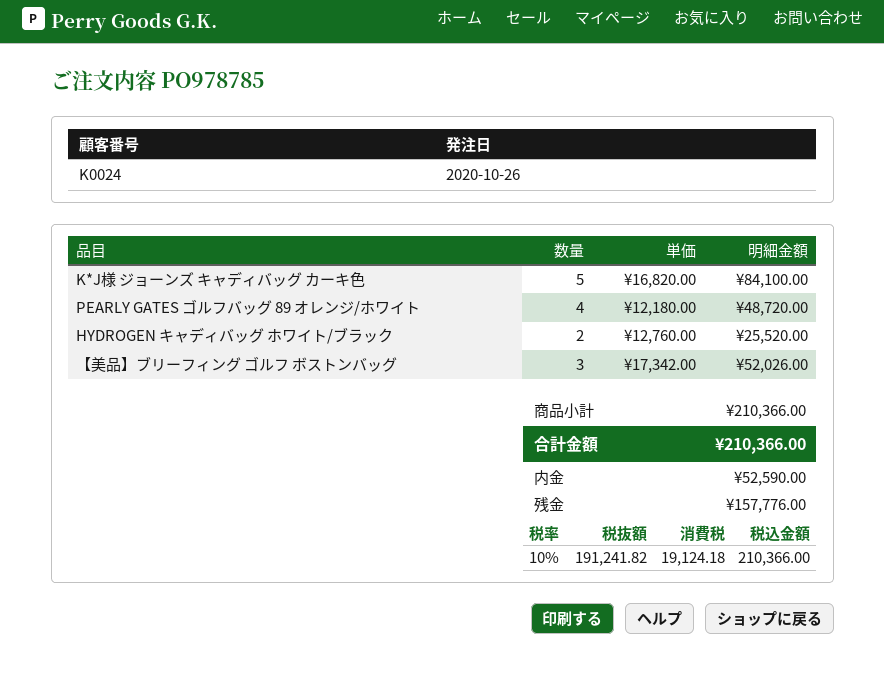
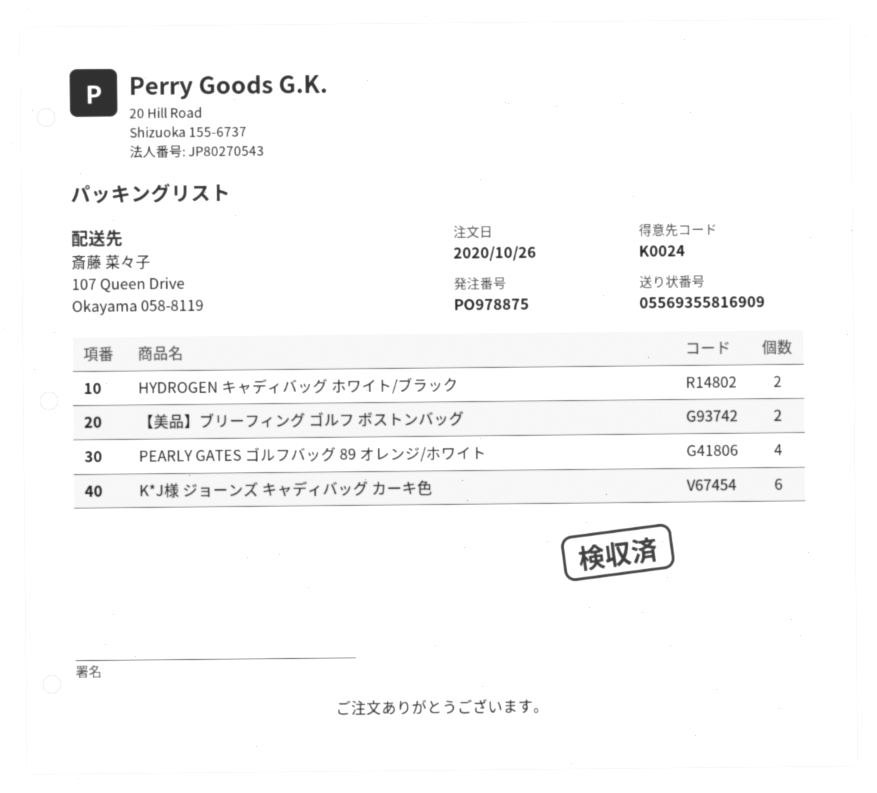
order number: PO978785 -> PO978875
K*J様 ジョーンズ キャディバッグ カーキ色: 5 -> 6
【美品】ブリーフィング ゴルフ ボストンバッグ: 3 -> 2

